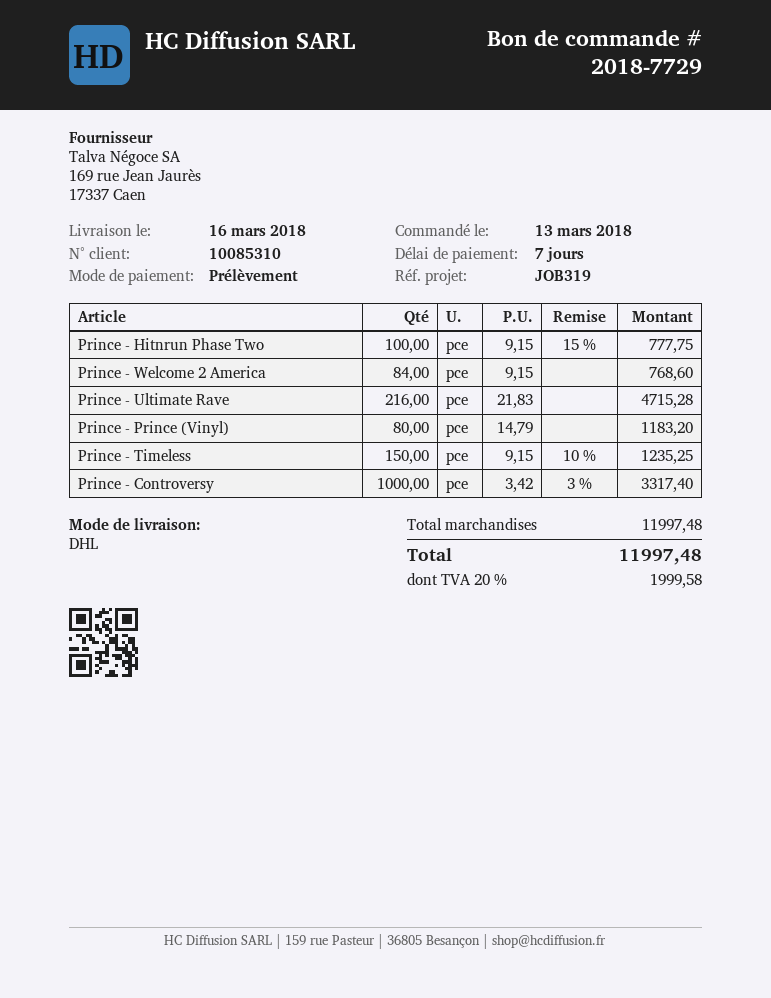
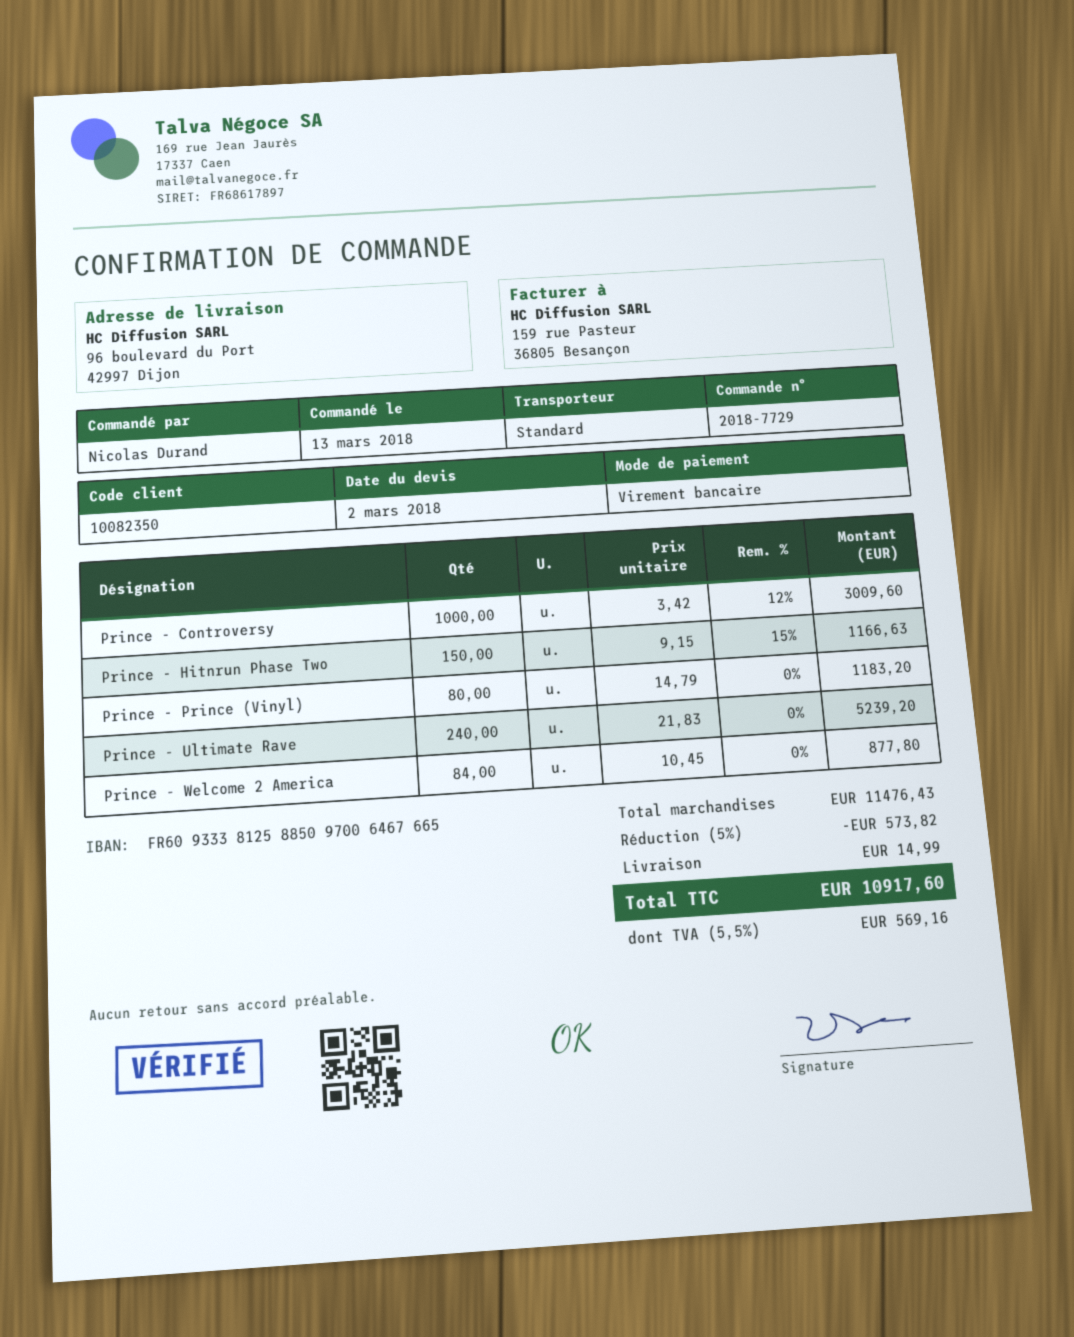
customer number: 10085310 -> 10082350
payment method: direct debit -> bank transfer
shipping method: DHL -> standard
Prince - Hitnrun Phase Two: 100 x 9.15 - 15% = 777.75 -> 150 x 9.15 - 15% = 1166.63
Prince - Welcome 2 America: 84 x 9.15 = 768.60 -> 84 x 10.45 = 877.80
Prince - Ultimate Rave: 216 x 21.83 = 4715.28 -> 240 x 21.83 = 5239.20
Prince - Timeless: 150 x 9.15 - 10% = 1235.25 -> none
Prince - Controversy: 1000 x 3.42 - 3% = 3317.40 -> 1000 x 3.42 - 12% = 3009.60
subtotal: 11997.48 -> 11476.43
discount: none -> 5% = 573.82
shipping: none -> 14.99
tax: 20% = 1999.58 -> 5.5% = 569.16
total: 11997.48 -> 10917.60

